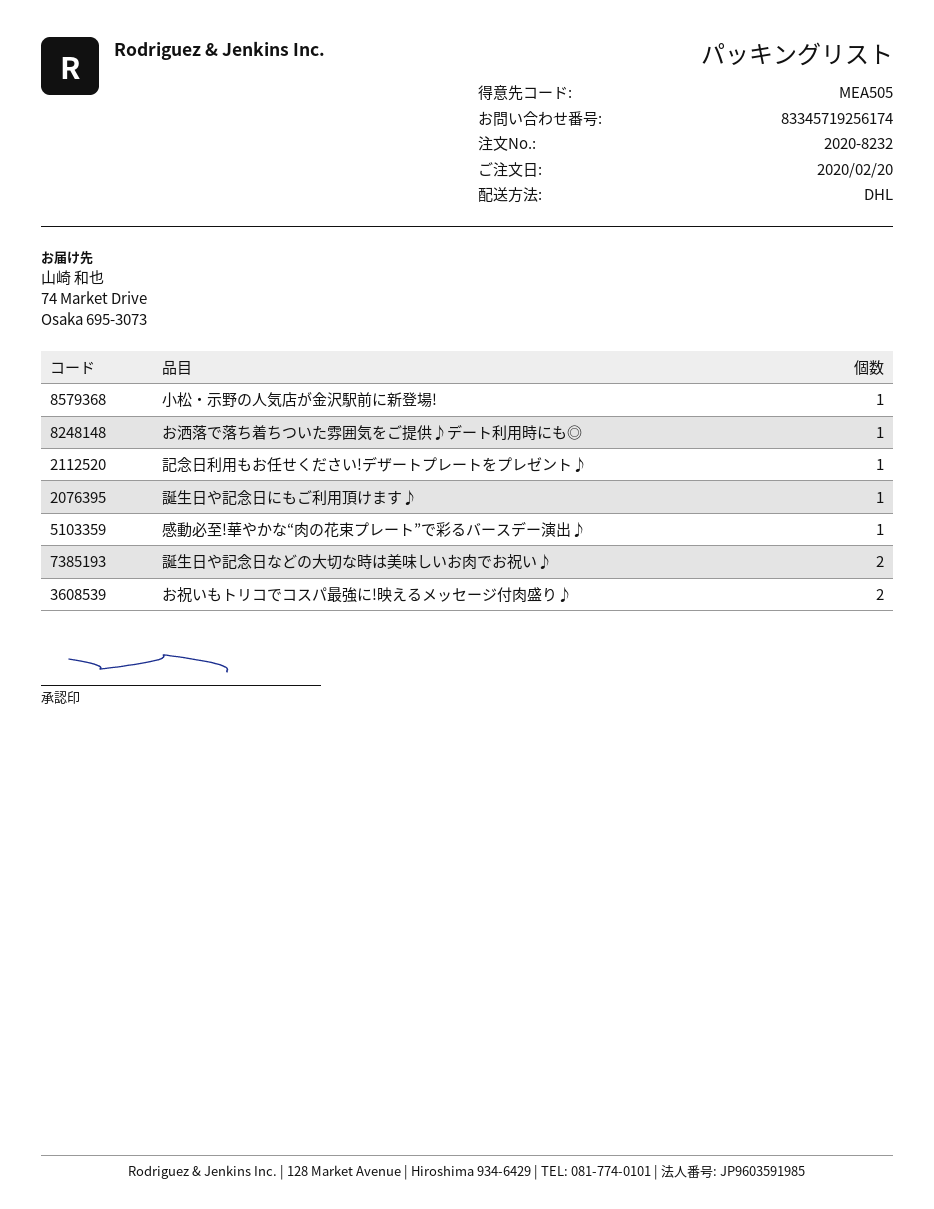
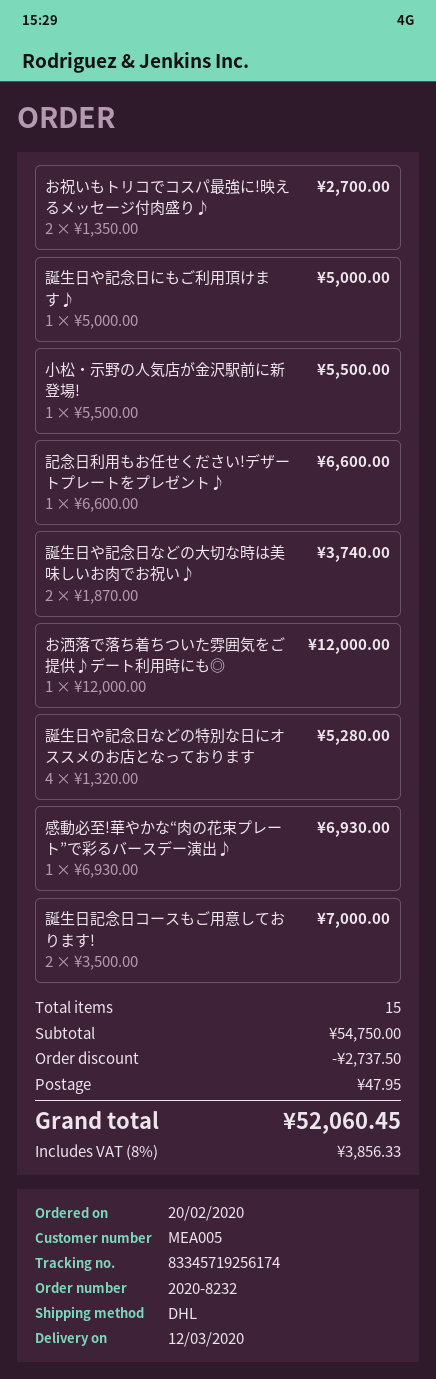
customer number: MEA505 -> MEA005
誕生日や記念日などの特別な日にオススメのお店となっております: none -> 4
誕生日記念日コースもご用意しております!: none -> 2

